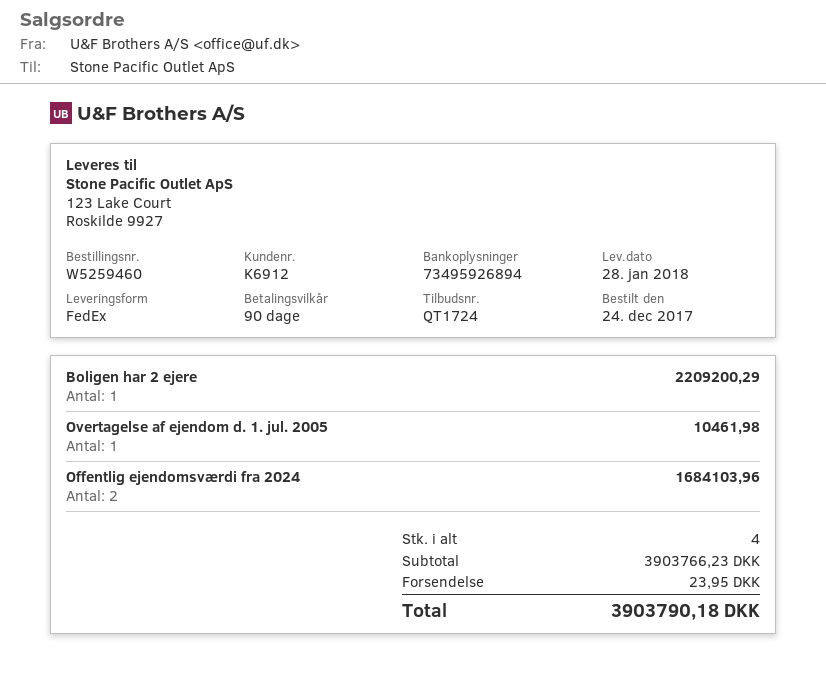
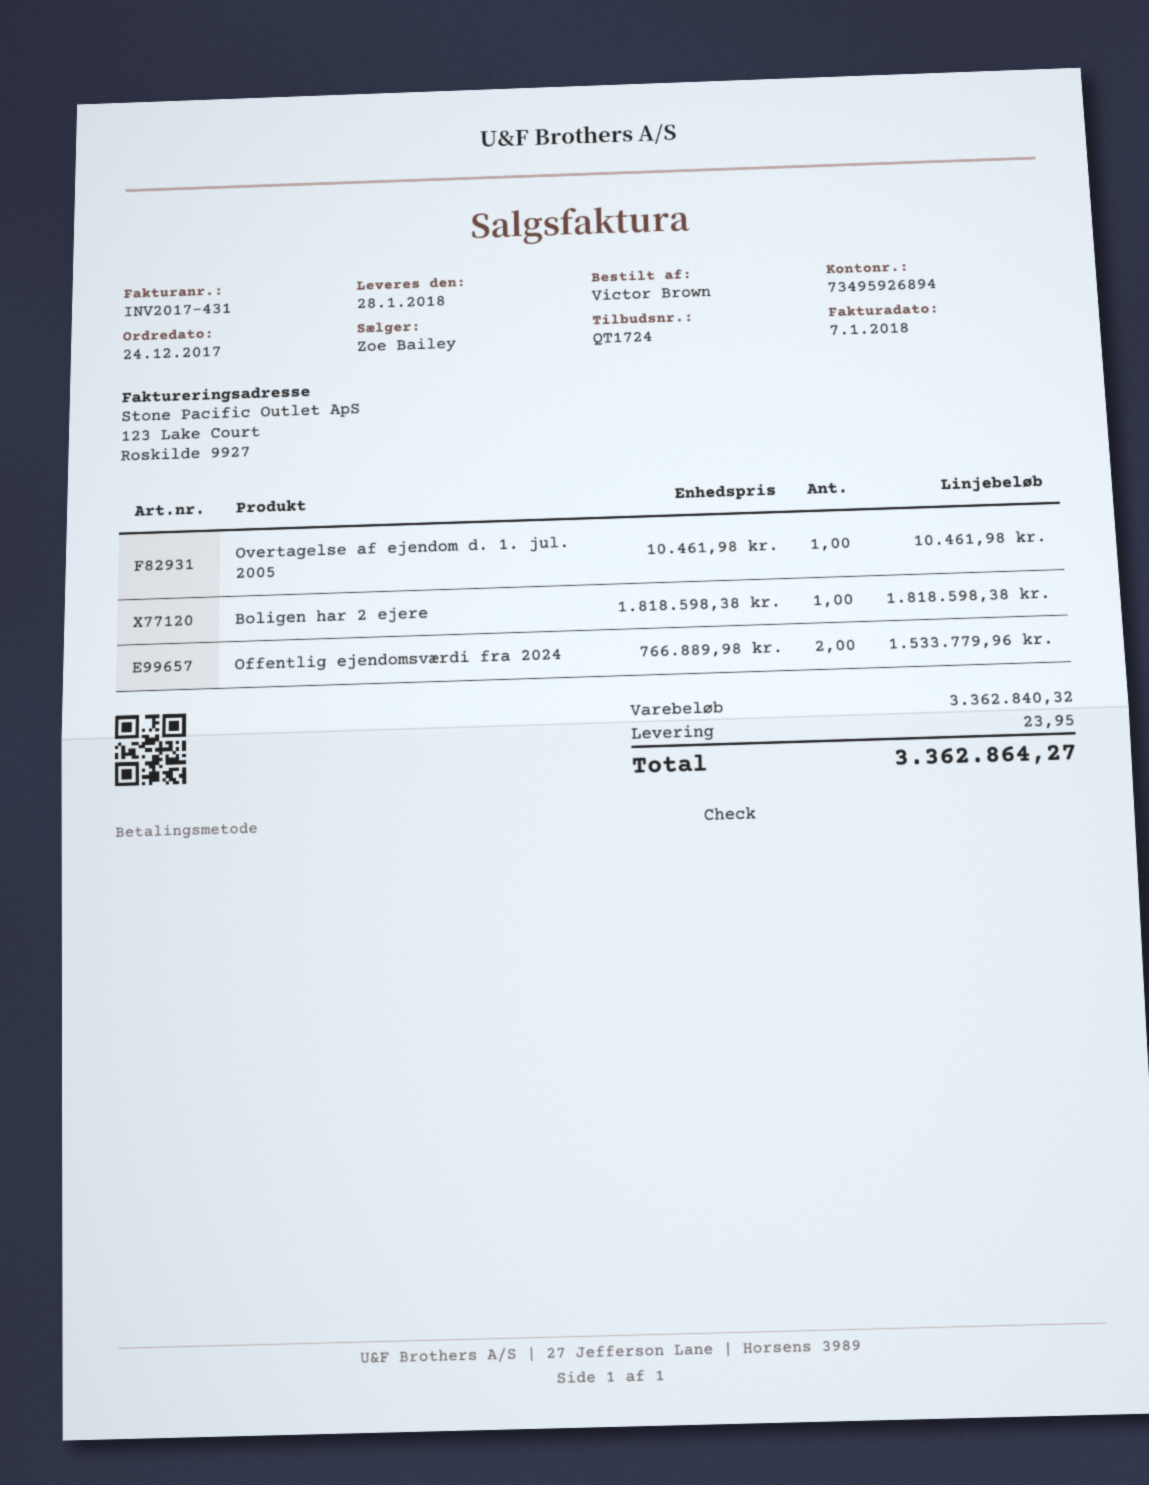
Boligen har 2 ejere: 1 for 2209200.29 -> 1 for 1818598.38
Offentlig ejendomsværdi fra 2024: 2 for 1684103.96 -> 2 for 1533779.96
subtotal: 3903766.23 -> 3362840.32
total: 3903790.18 -> 3362864.27

